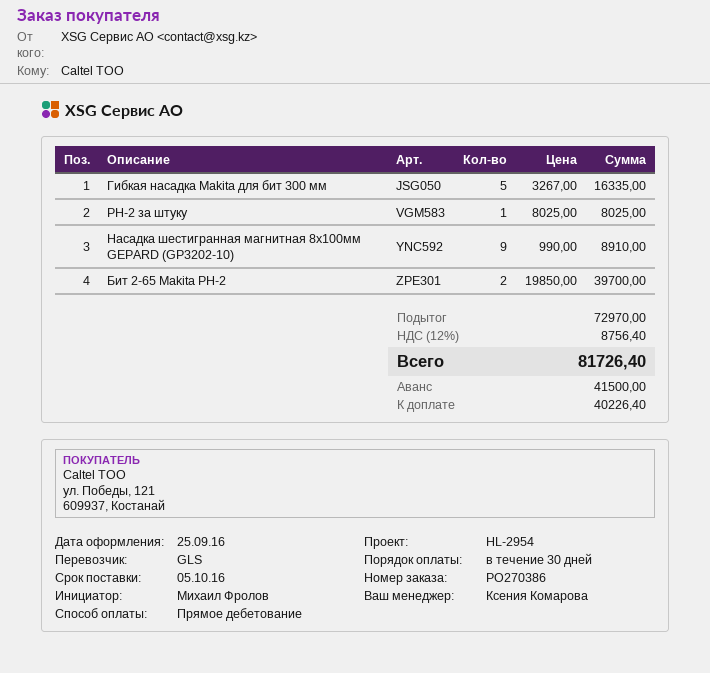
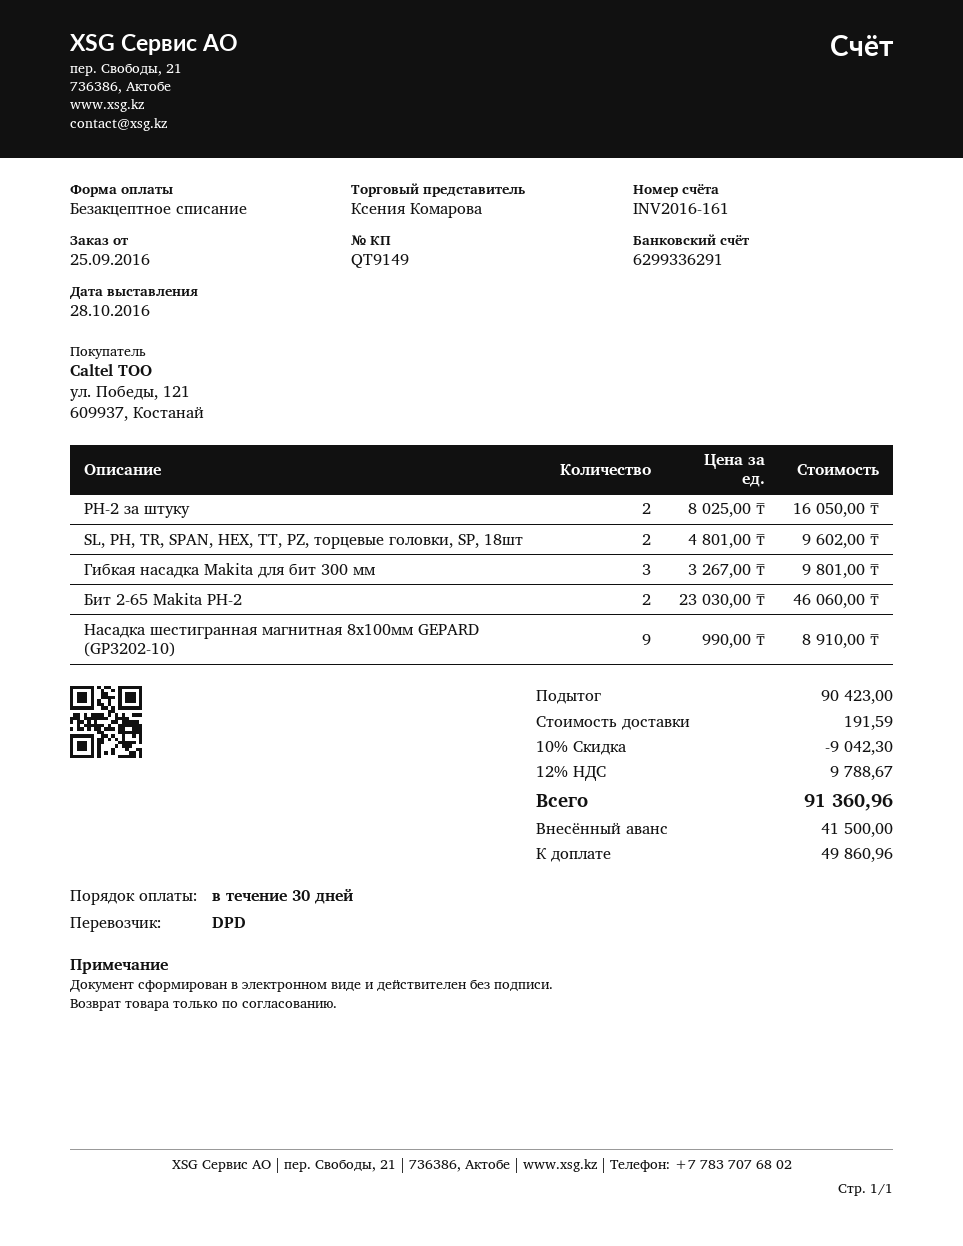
shipping method: GLS -> DPD
Гибкая насадка Makita для бит 300 мм: 5 x 3267.00 = 16335.00 -> 3 x 3267.00 = 9801.00
PH-2 за штуку: 1 x 8025.00 = 8025.00 -> 2 x 8025.00 = 16050.00
Бит 2-65 Makita PH-2: 2 x 19850.00 = 39700.00 -> 2 x 23030.00 = 46060.00
SL, PH, TR, SPAN, HEX, TT, PZ, торцевые головки, SP, 18шт: none -> 2 x 4801.00 = 9602.00
subtotal: 72970.00 -> 90423.00
discount: none -> 10% = 9042.30
shipping: none -> 191.59
tax: 12% = 8756.40 -> 12% = 9788.67
total: 81726.40 -> 91360.96
balance: 40226.40 -> 49860.96

